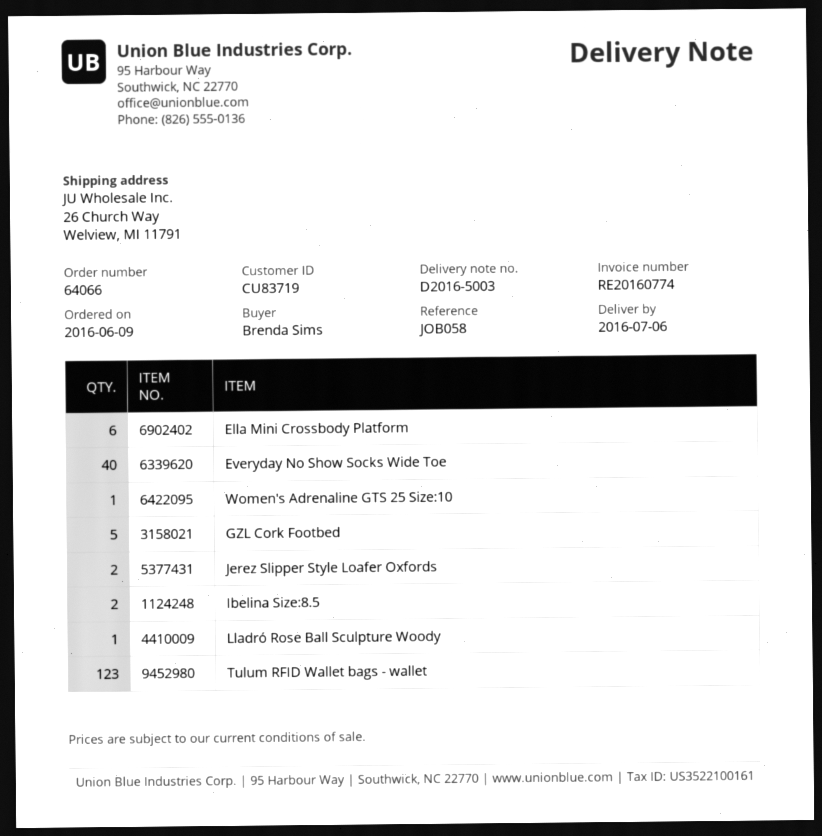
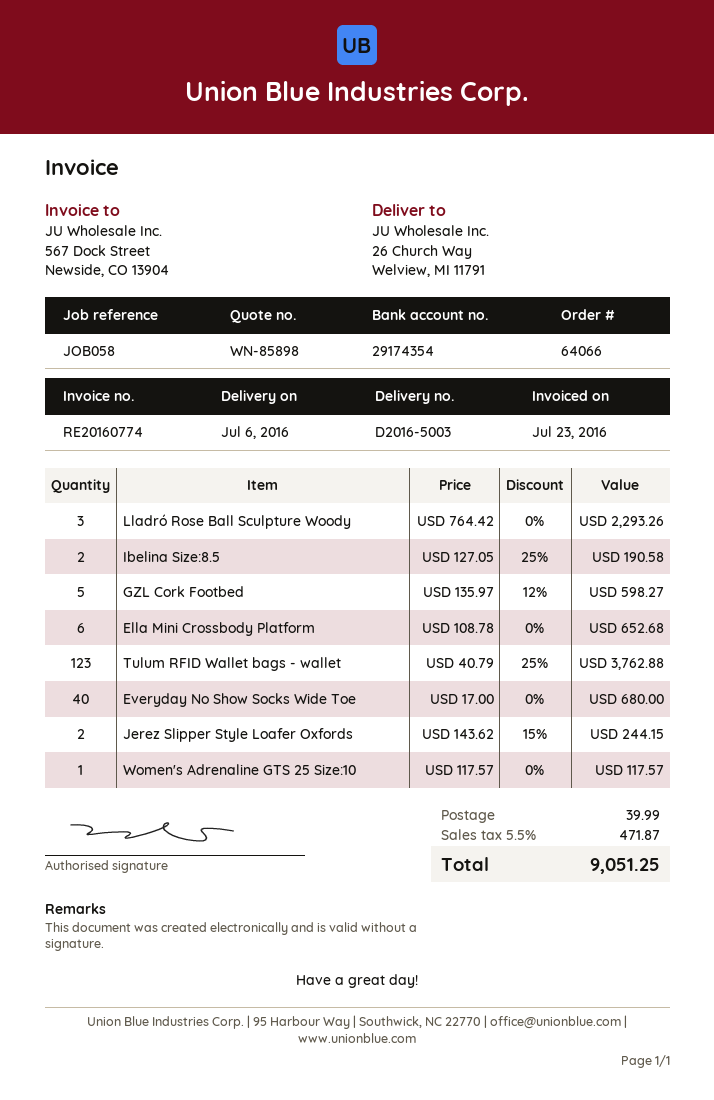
Lladró Rose Ball Sculpture Woody: 1 -> 3

